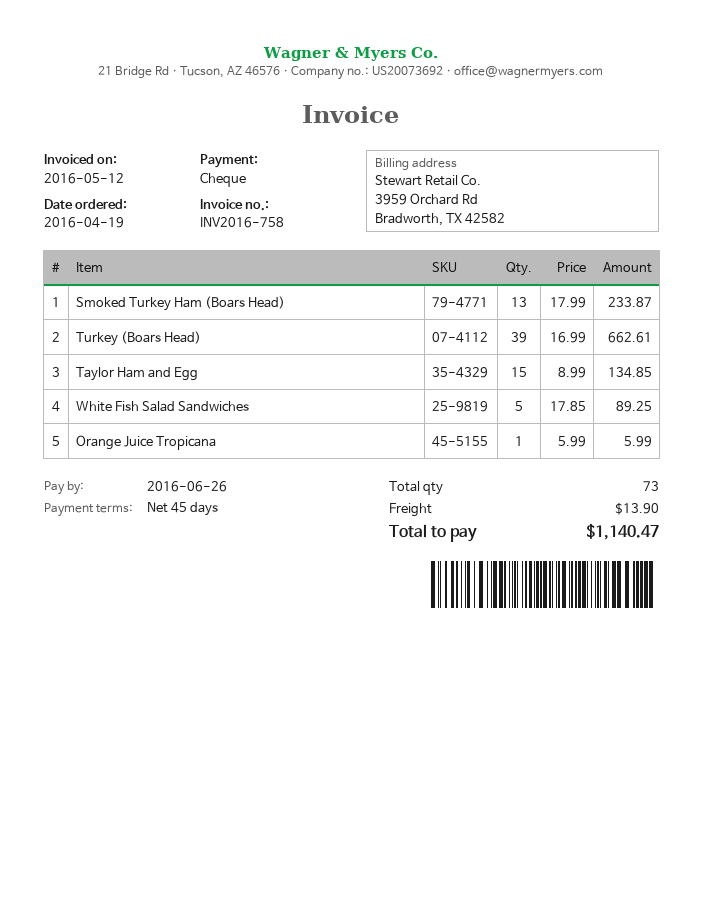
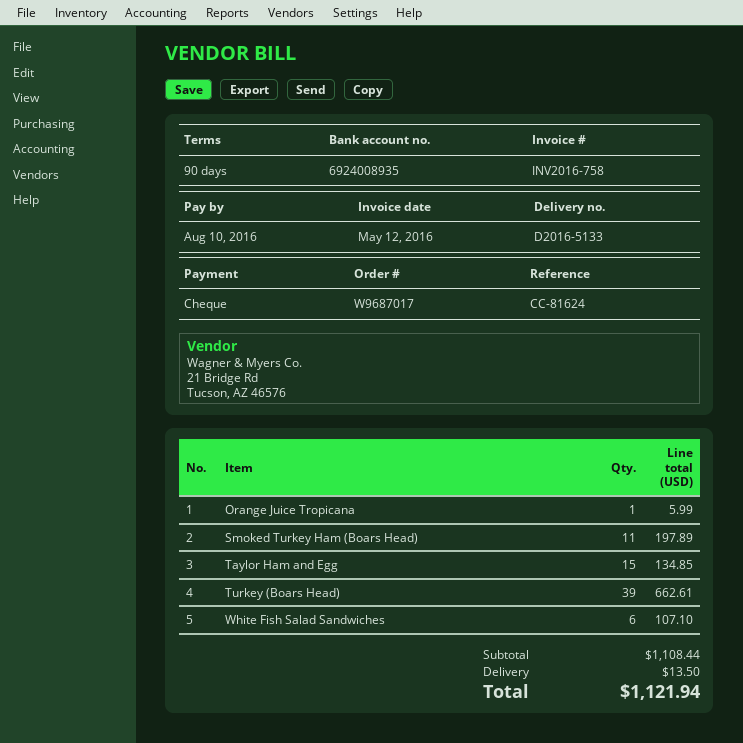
payment terms: 45 days -> 90 days
due date: 2016-06-26 -> 2016-08-10
Smoked Turkey Ham (Boars Head): 13 for 233.87 -> 11 for 197.89
White Fish Salad Sandwiches: 5 for 89.25 -> 6 for 107.10
shipping: 13.90 -> 13.50
total: 1140.47 -> 1121.94

